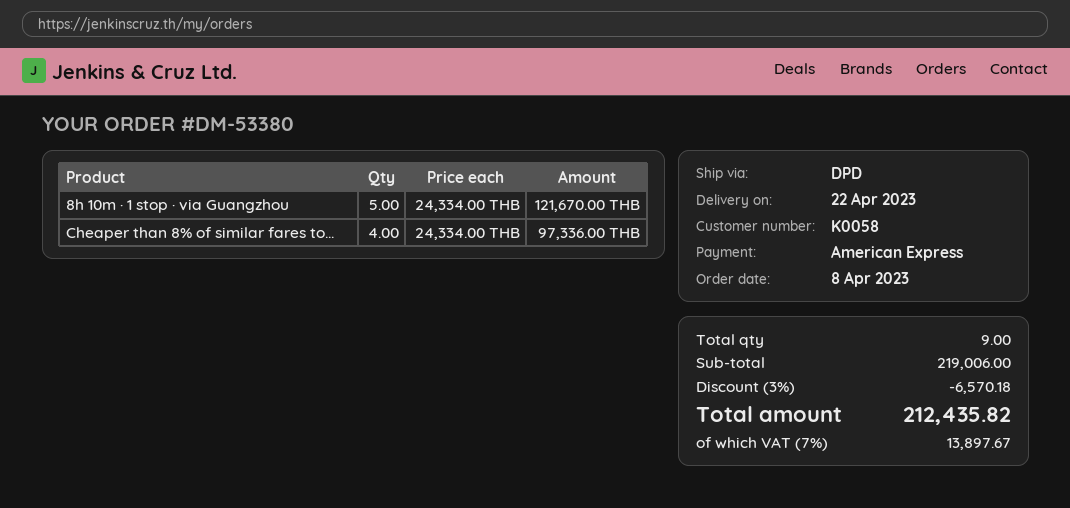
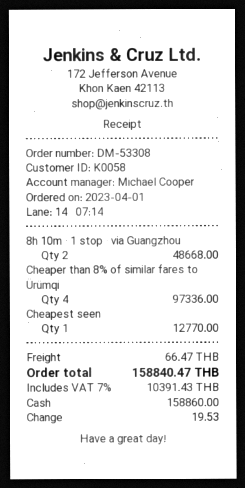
order number: DM-53380 -> DM-53308
order date: 2023-04-08 -> 2023-04-01
payment method: American Express -> cash
8h 10m · 1 stop · via Guangzhou: 5 for 121670.00 -> 2 for 48668.00
Cheapest seen: none -> 1 for 12770.00
discount: 3% = 6570.18 -> none
shipping: none -> 66.47
tax: 7% = 13897.67 -> 7% = 10391.43
total: 212435.82 -> 158840.47

